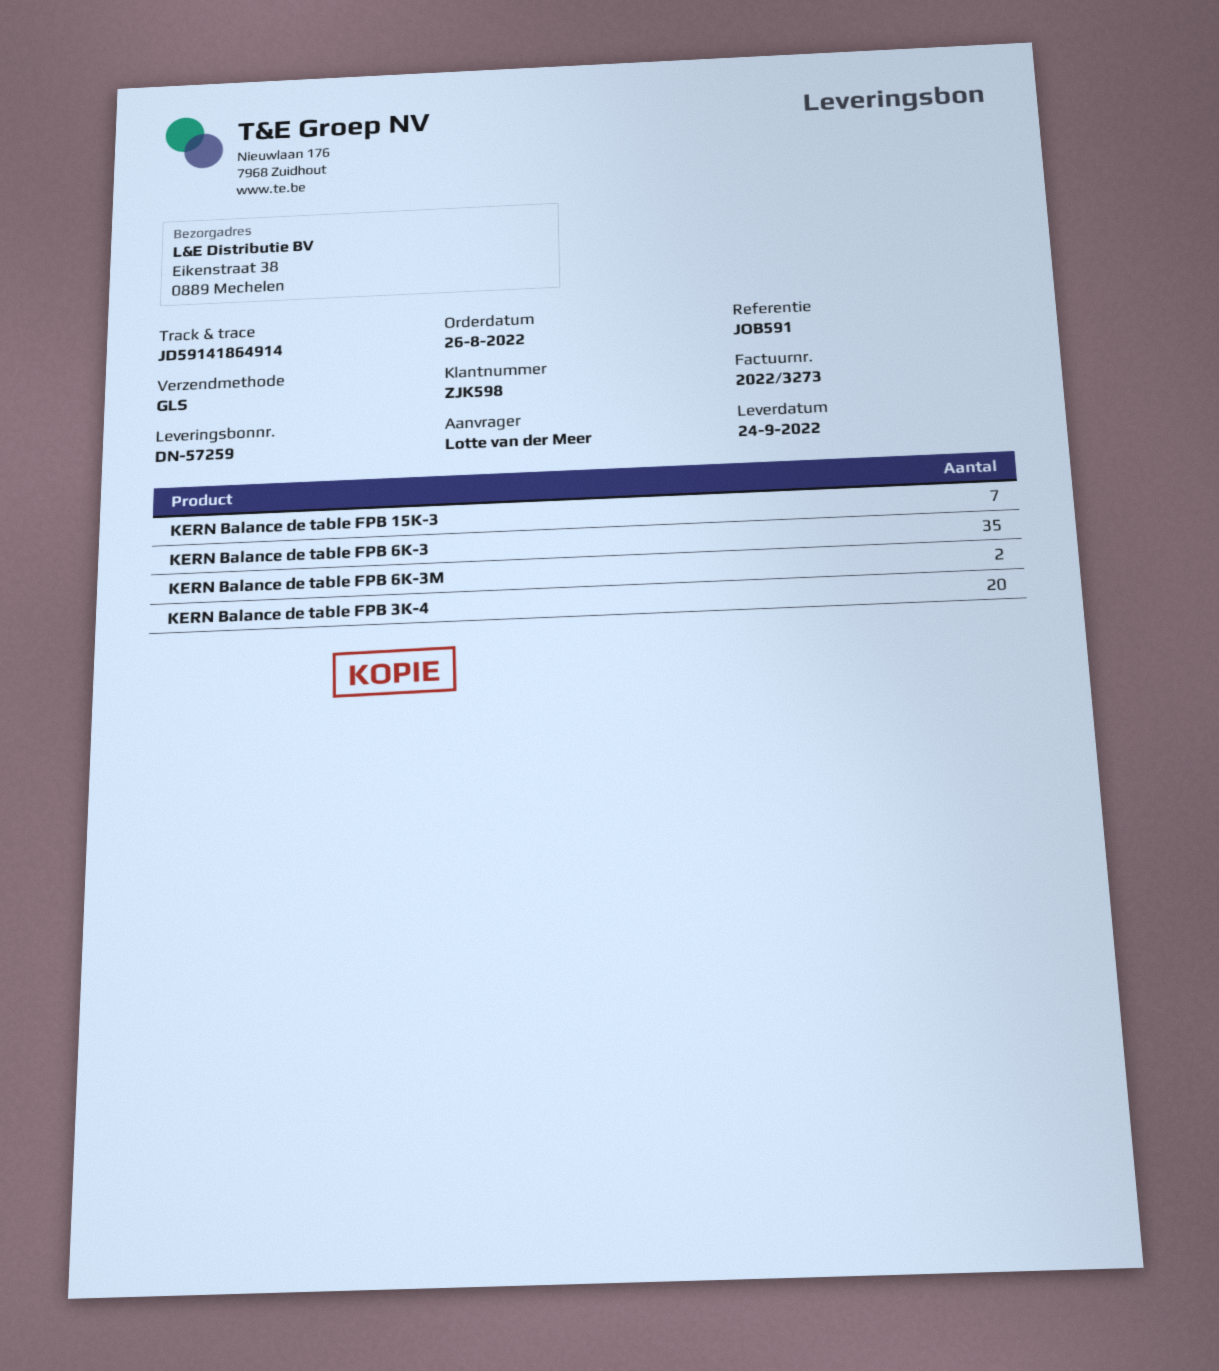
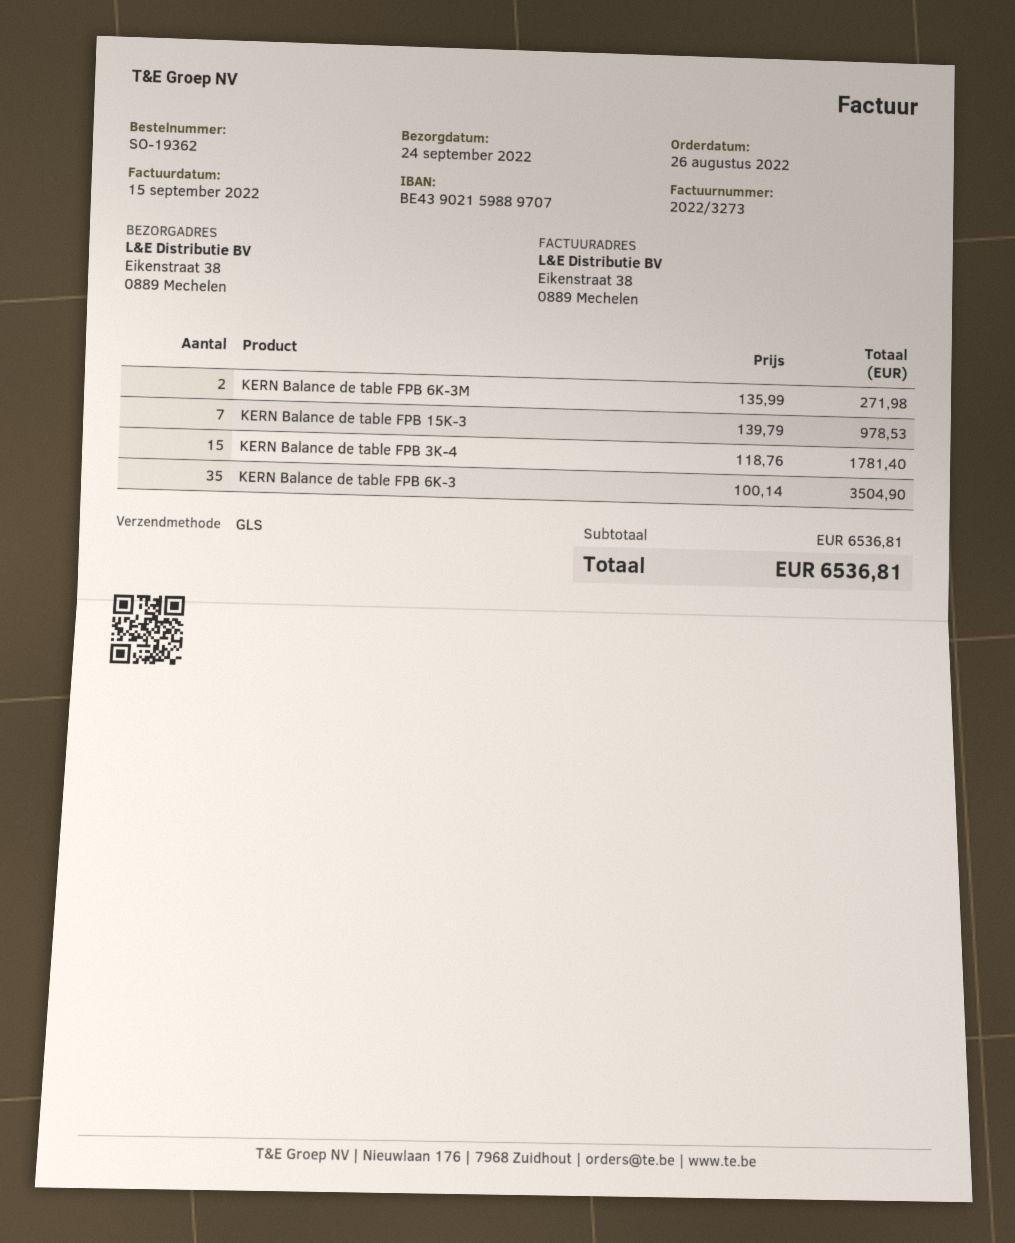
KERN Balance de table FPB 3K-4: 20 -> 15

